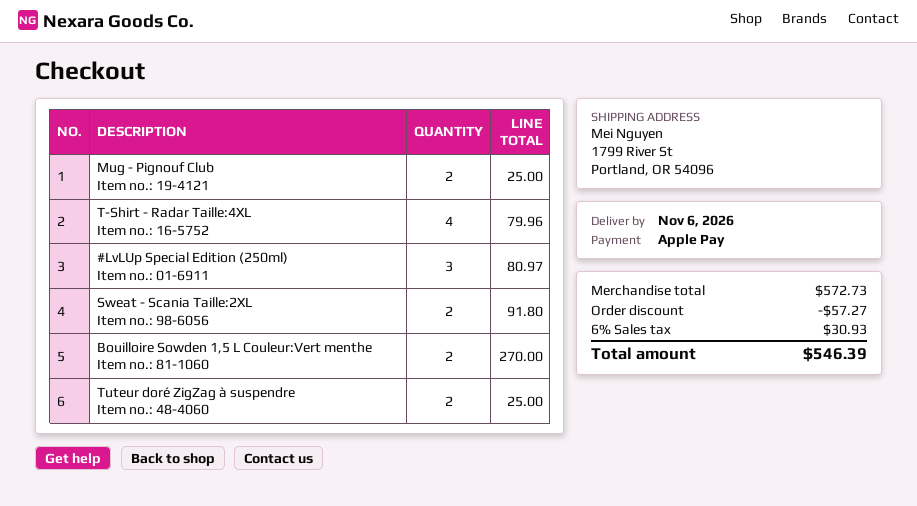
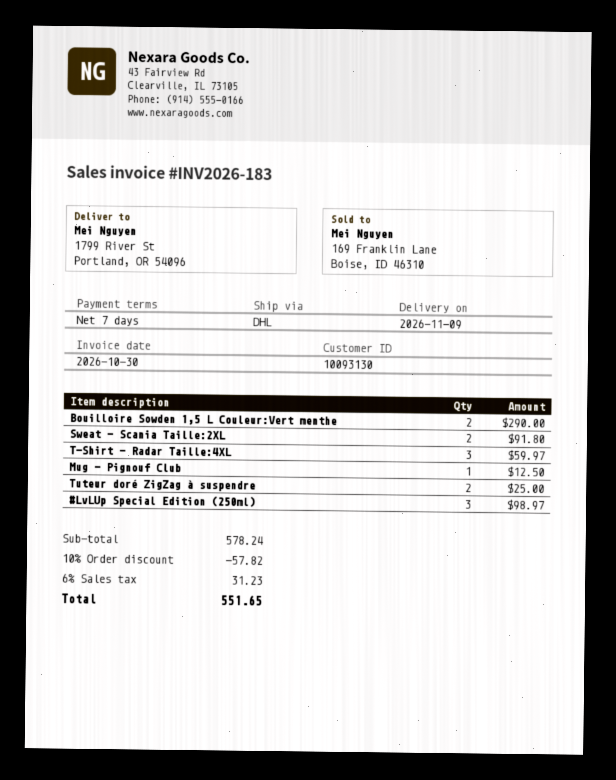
delivery date: 2026-11-06 -> 2026-11-09
Mug - Pignouf Club: 2 for 25.00 -> 1 for 12.50
T-Shirt - Radar Taille:4XL: 4 for 79.96 -> 3 for 59.97
#LvLUp Special Edition (250ml): 3 for 80.97 -> 3 for 98.97
Bouilloire Sowden 1,5 L Couleur:Vert menthe: 2 for 270.00 -> 2 for 290.00
subtotal: 572.73 -> 578.24
discount: 57.27 -> 57.82
tax: 6% = 30.93 -> 6% = 31.23
total: 546.39 -> 551.65

